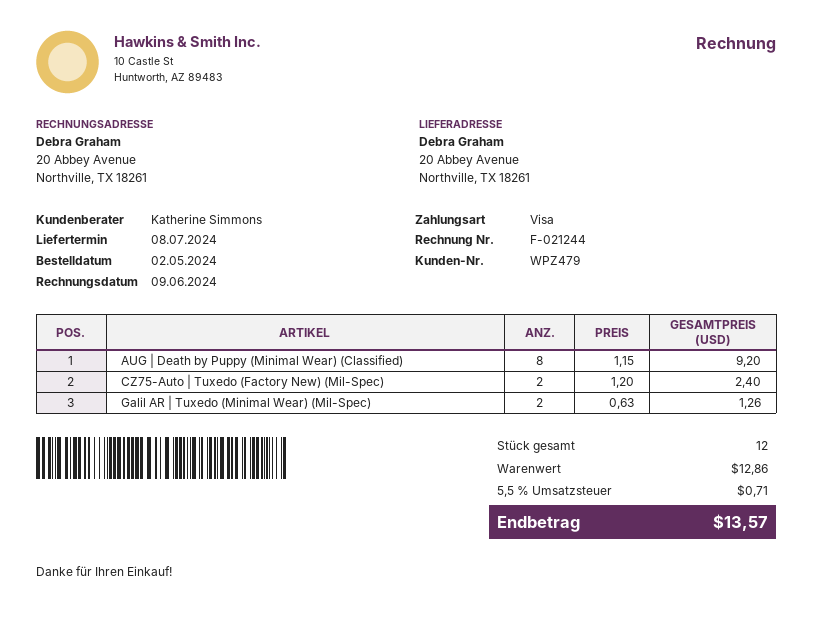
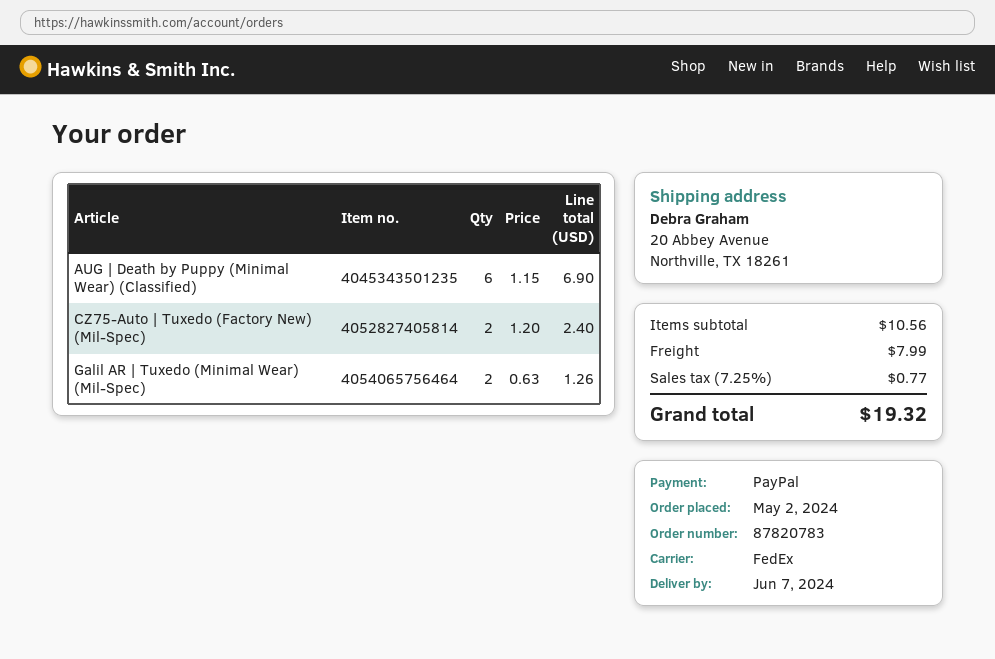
delivery date: 2024-07-08 -> 2024-06-07
payment method: Visa -> PayPal
AUG | Death by Puppy (Minimal Wear) (Classified): 8 x 1.15 = 9.20 -> 6 x 1.15 = 6.90
subtotal: 12.86 -> 10.56
shipping: none -> 7.99
tax: 5.5% = 0.71 -> 7.25% = 0.77
total: 13.57 -> 19.32

